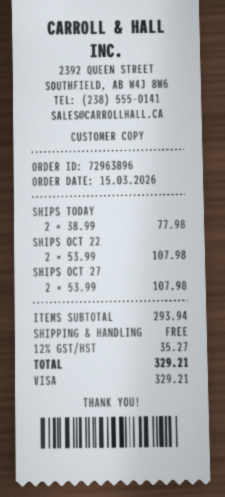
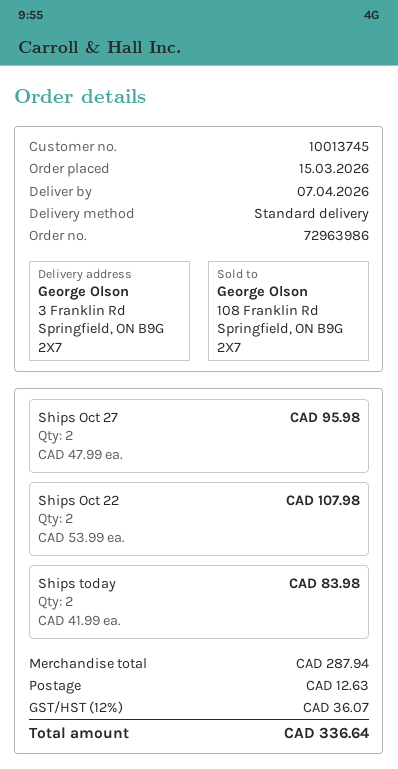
order number: 72963896 -> 72963986
SHIPS TODAY: 2 x 38.99 = 77.98 -> 2 x 41.99 = 83.98
SHIPS OCT 27: 2 x 53.99 = 107.98 -> 2 x 47.99 = 95.98
subtotal: 293.94 -> 287.94
shipping: 0.00 -> 12.63
tax: 12% = 35.27 -> 12% = 36.07
total: 329.21 -> 336.64

